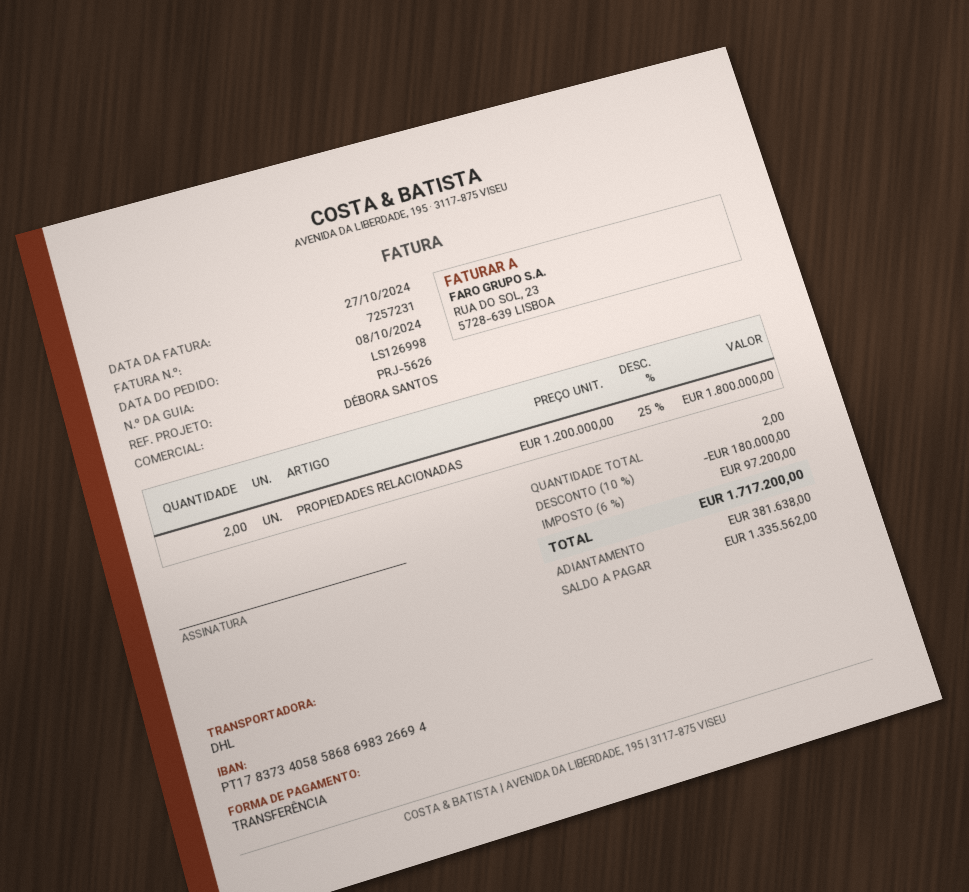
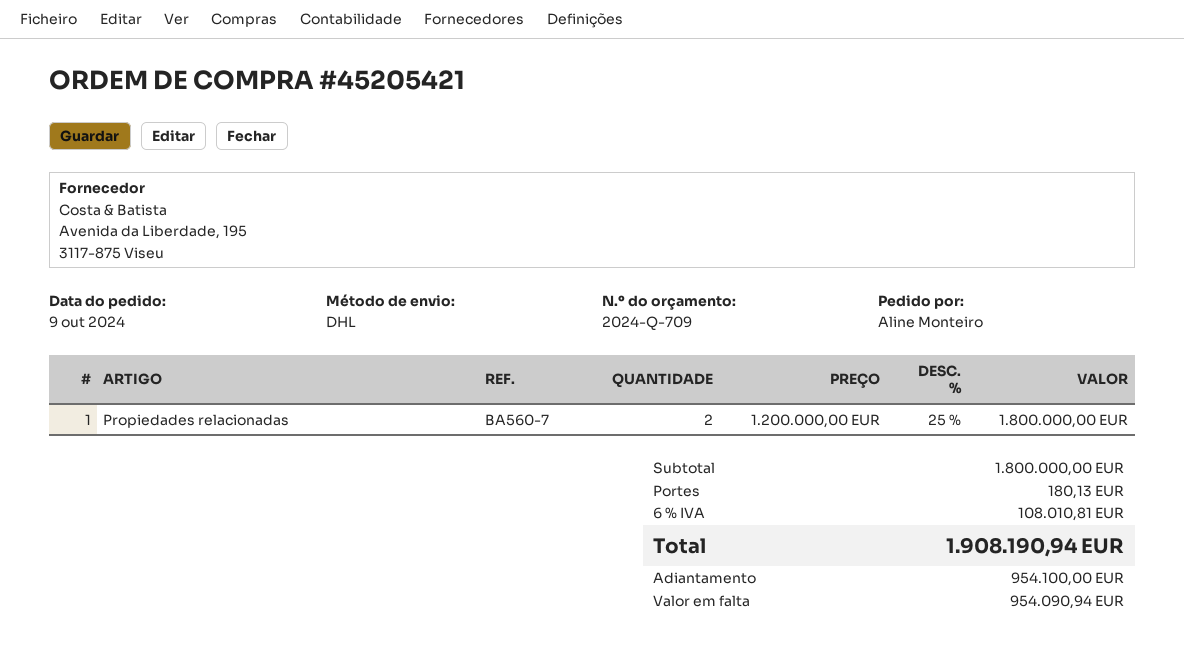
order date: 2024-10-08 -> 2024-10-09
discount: 10% = 180000.00 -> none
shipping: none -> 180.13
tax: 6% = 97200.00 -> 6% = 108010.81
total: 1717200.00 -> 1908190.94
deposit: 381638.00 -> 954100.00
balance: 1335562.00 -> 954090.94

